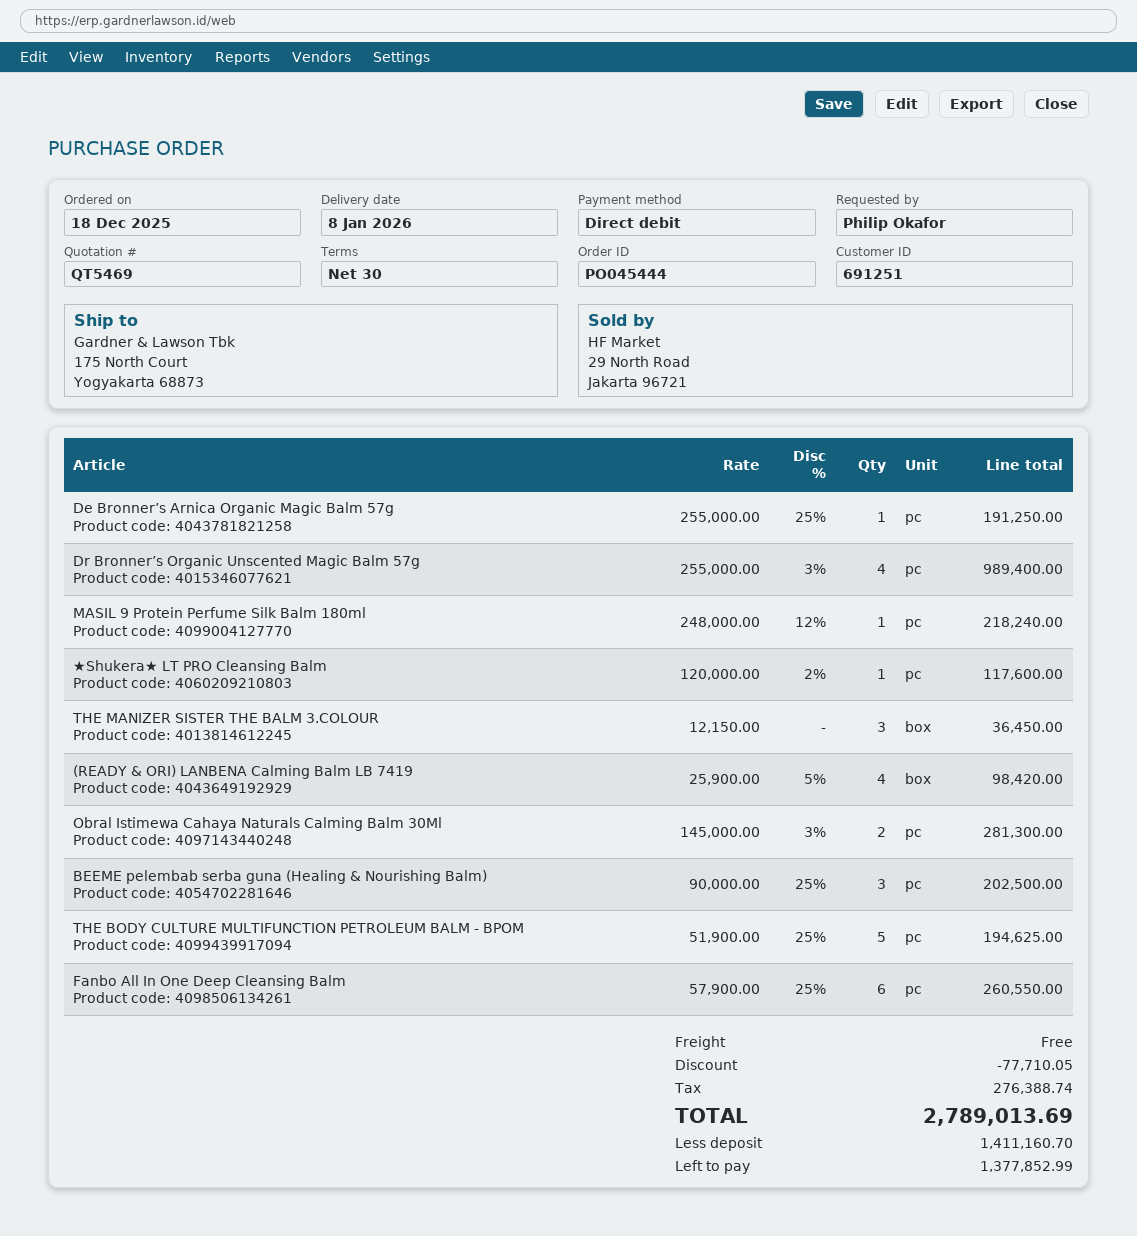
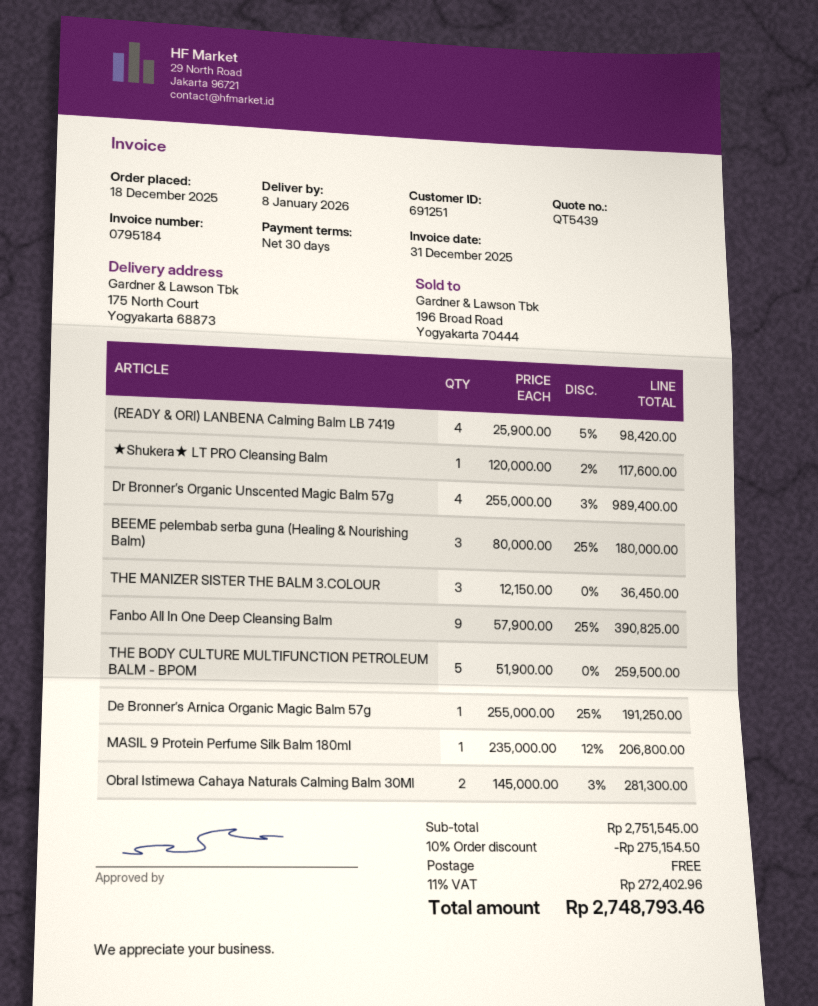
quote number: QT5469 -> QT5439
MASIL 9 Protein Perfume Silk Balm 180ml: 1 x 248000.00 - 12% = 218240.00 -> 1 x 235000.00 - 12% = 206800.00
BEEME pelembab serba guna (Healing & Nourishing Balm): 3 x 90000.00 - 25% = 202500.00 -> 3 x 80000.00 - 25% = 180000.00
THE BODY CULTURE MULTIFUNCTION PETROLEUM BALM - BPOM: 5 x 51900.00 - 25% = 194625.00 -> 5 x 51900.00 = 259500.00
Fanbo All In One Deep Cleansing Balm: 6 x 57900.00 - 25% = 260550.00 -> 9 x 57900.00 - 25% = 390825.00
discount: 77710.05 -> 275154.50
tax: 276388.74 -> 272402.96
total: 2789013.69 -> 2748793.46

